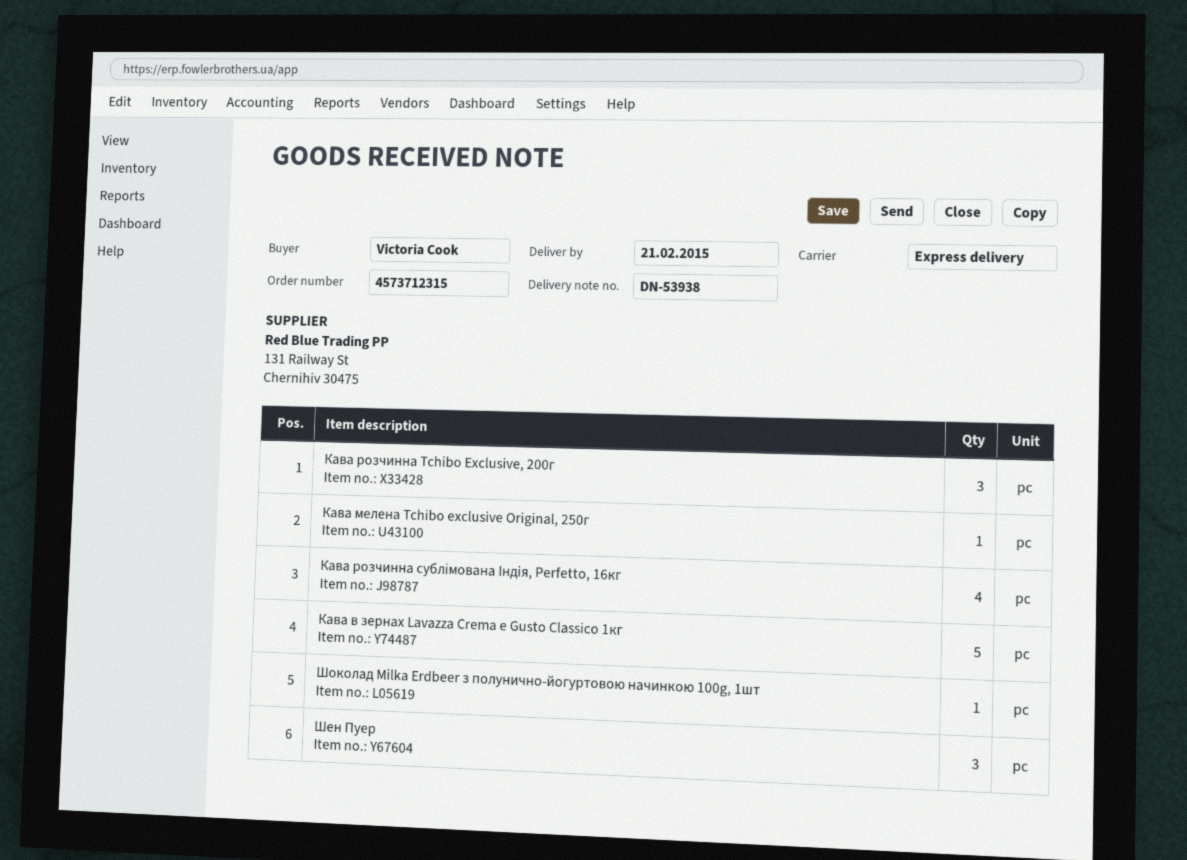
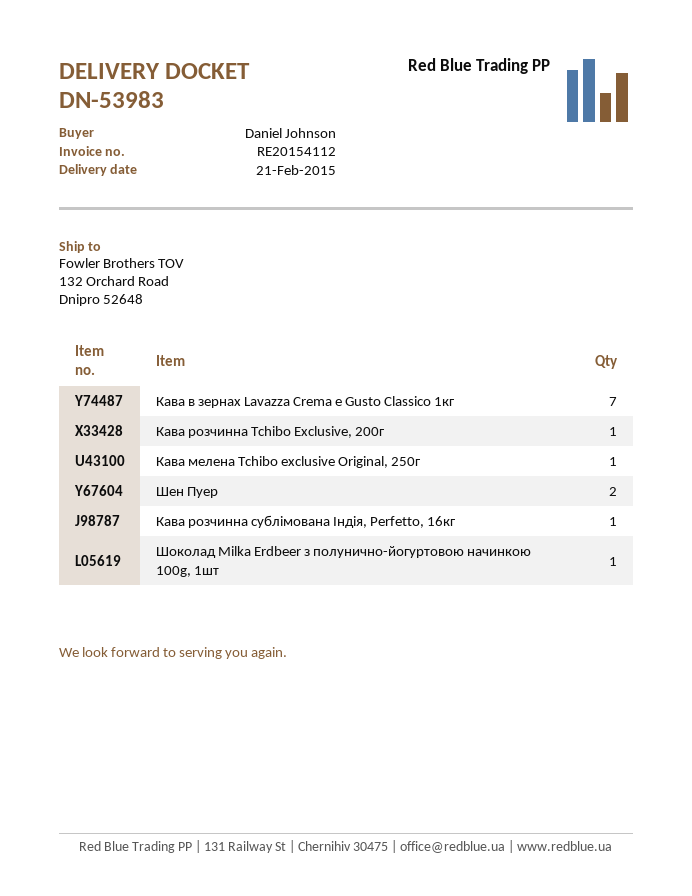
delivery note number: DN-53938 -> DN-53983
ordered by: Victoria Cook -> Daniel Johnson
Кава розчинна Tchibo Exclusive, 200г: 3 -> 1
Кава розчинна сублімована Індія, Perfetto, 16кг: 4 -> 1
Кава в зернах Lavazza Crema e Gusto Classico 1кг: 5 -> 7
Шен Пуер: 3 -> 2

